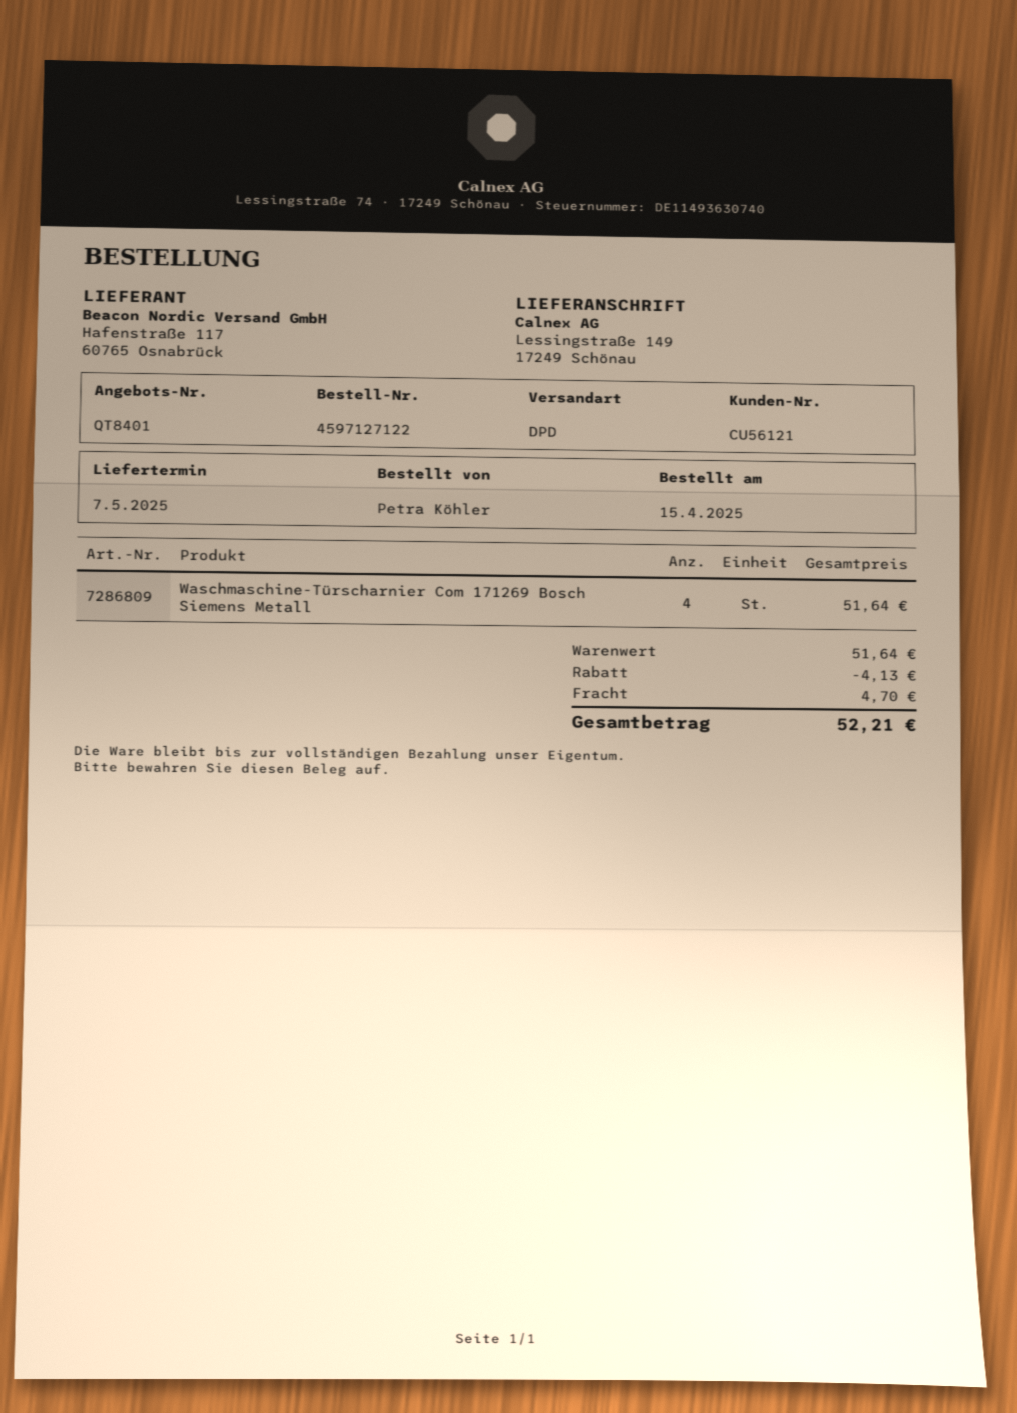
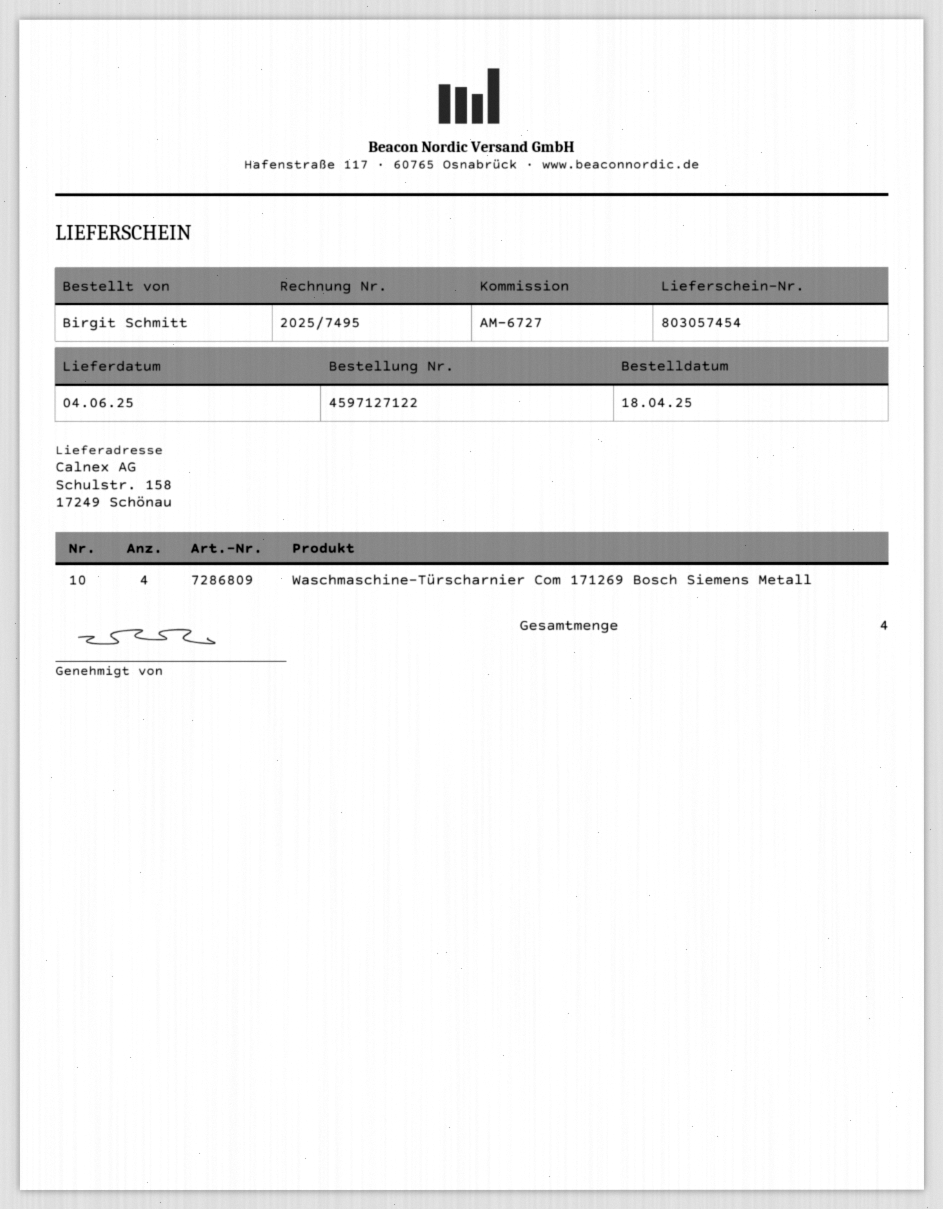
order date: 2025-04-15 -> 2025-04-18
delivery date: 2025-05-07 -> 2025-06-04
ordered by: Petra Köhler -> Birgit Schmitt
ship to: Lessingstraße 149, 17249 Schönau -> Schulstr. 158, 17249 Schönau

